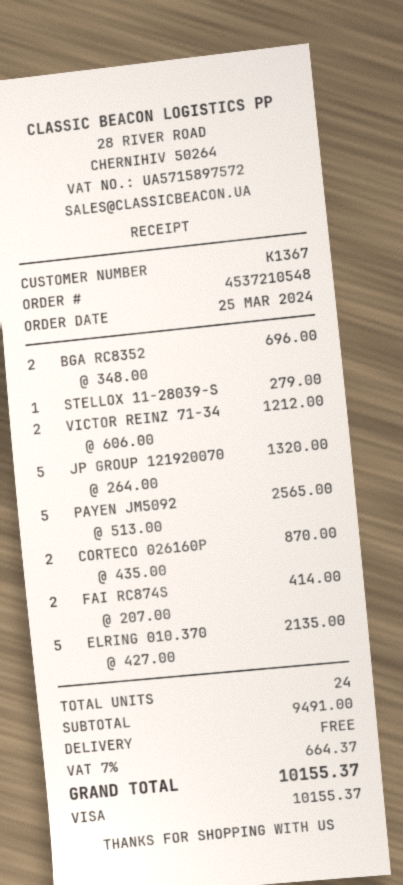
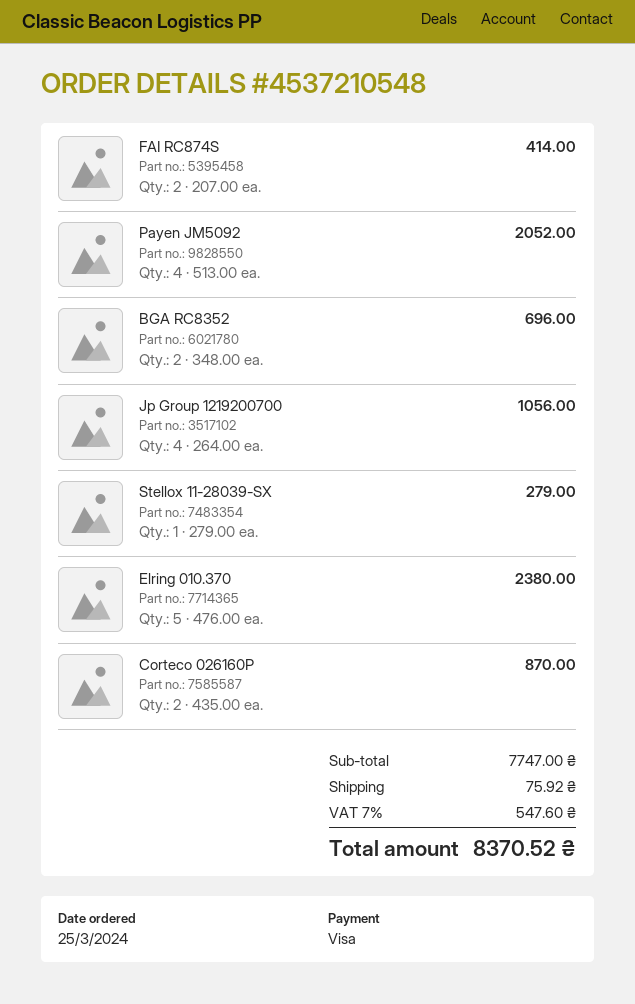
VICTOR REINZ 71-34: 2 x 606.00 = 1212.00 -> none
JP GROUP 121920070: 5 x 264.00 = 1320.00 -> 4 x 264.00 = 1056.00
PAYEN JM5092: 5 x 513.00 = 2565.00 -> 4 x 513.00 = 2052.00
ELRING 010.370: 5 x 427.00 = 2135.00 -> 5 x 476.00 = 2380.00
subtotal: 9491.00 -> 7747.00
shipping: 0.00 -> 75.92
tax: 7% = 664.37 -> 7% = 547.60
total: 10155.37 -> 8370.52

